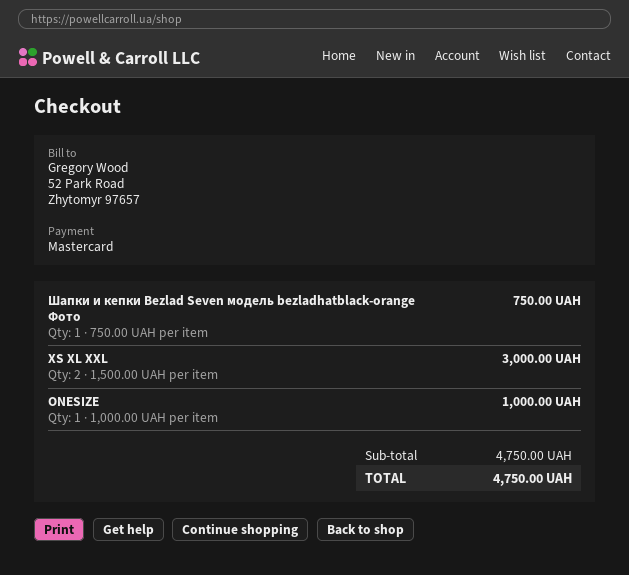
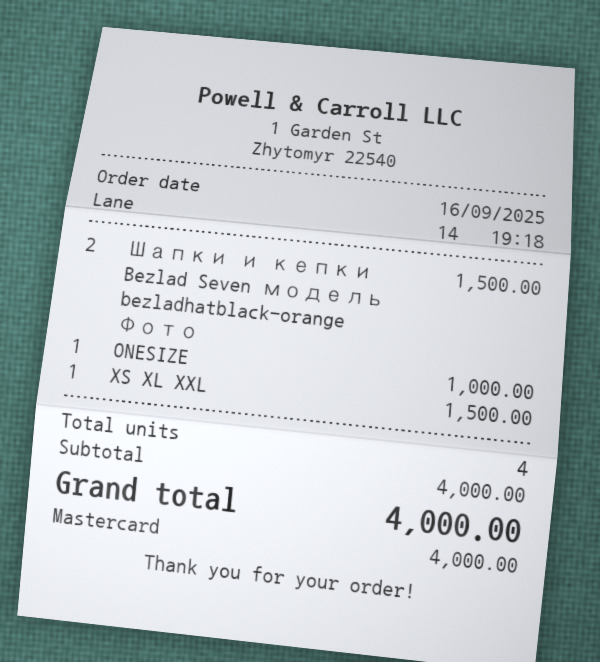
Шапки и кепки Bezlad Seven модель bezladhatblack-orange Фото: 1 for 750.00 -> 2 for 1500.00
XS XL XXL: 2 for 3000.00 -> 1 for 1500.00
subtotal: 4750.00 -> 4000.00
total: 4750.00 -> 4000.00

